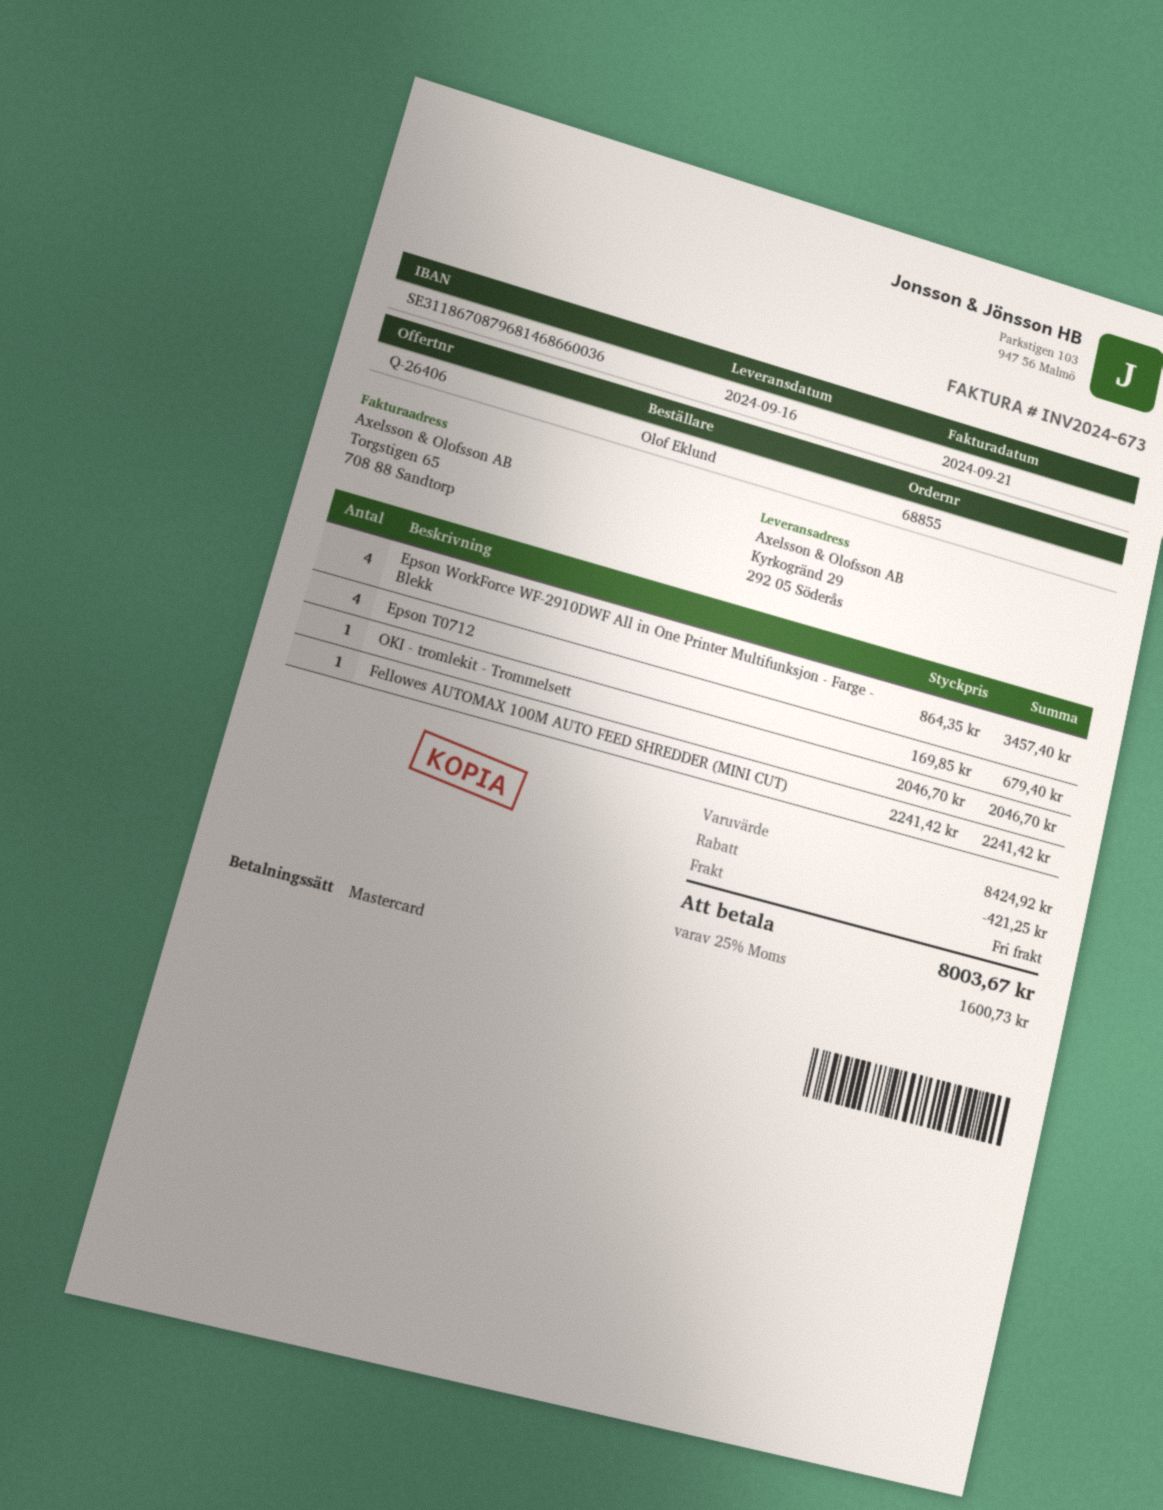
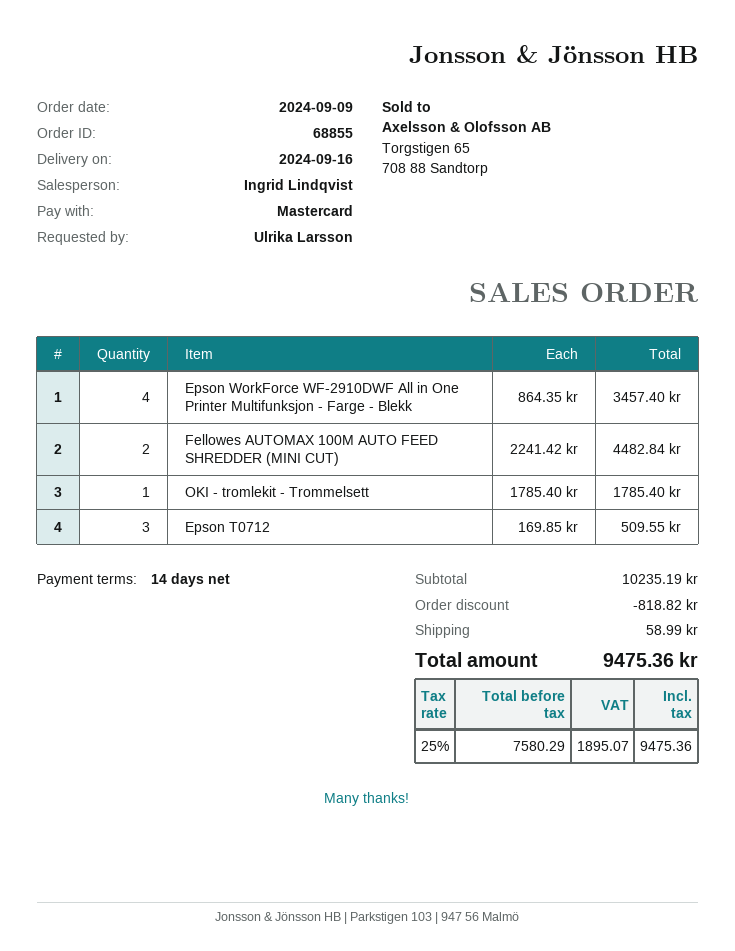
ordered by: Olof Eklund -> Ulrika Larsson
Epson T0712: 4 x 169.85 = 679.40 -> 3 x 169.85 = 509.55
OKI - tromlekit - Trommelsett: 1 x 2046.70 = 2046.70 -> 1 x 1785.40 = 1785.40
Fellowes AUTOMAX 100M AUTO FEED SHREDDER (MINI CUT): 1 x 2241.42 = 2241.42 -> 2 x 2241.42 = 4482.84
subtotal: 8424.92 -> 10235.19
discount: 421.25 -> 818.82
shipping: 0.00 -> 58.99
tax: 25% = 1600.73 -> 25% = 1895.07
total: 8003.67 -> 9475.36

